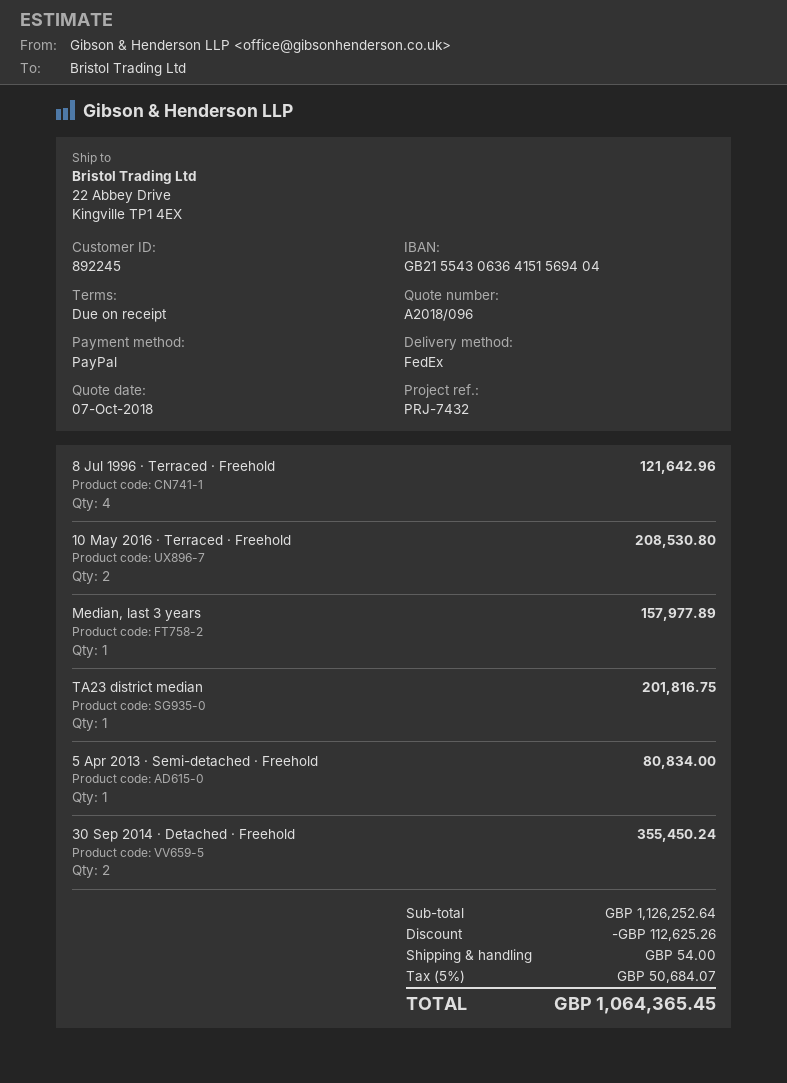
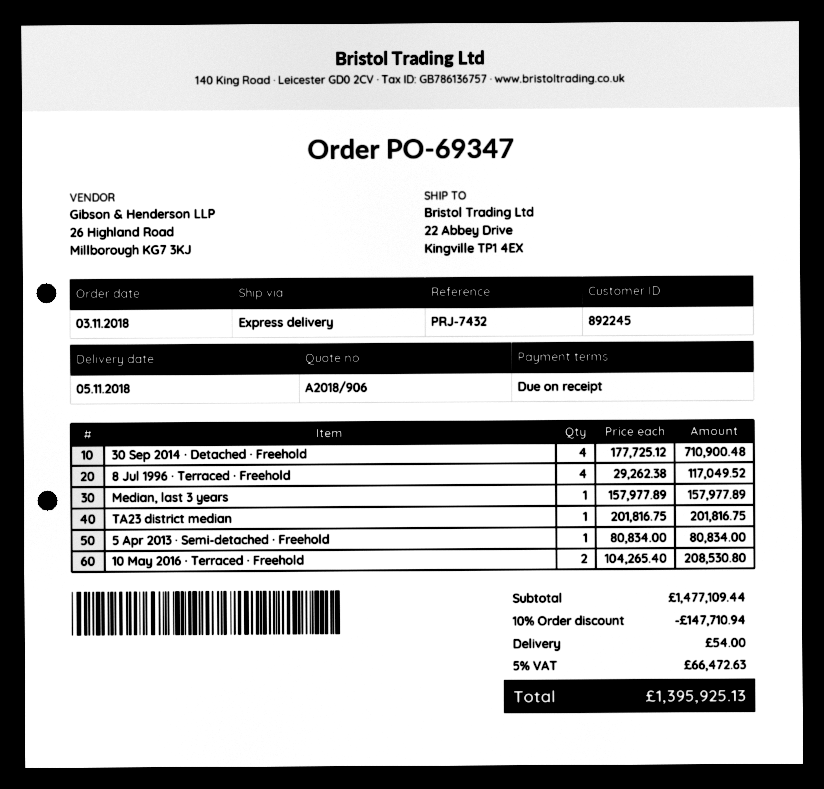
quote number: A2018/096 -> A2018/906
shipping method: FedEx -> express
8 Jul 1996 · Terraced · Freehold: 4 for 121642.96 -> 4 for 117049.52
30 Sep 2014 · Detached · Freehold: 2 for 355450.24 -> 4 for 710900.48
subtotal: 1126252.64 -> 1477109.44
discount: 112625.26 -> 147710.94
tax: 5% = 50684.07 -> 5% = 66472.63
total: 1064365.45 -> 1395925.13

